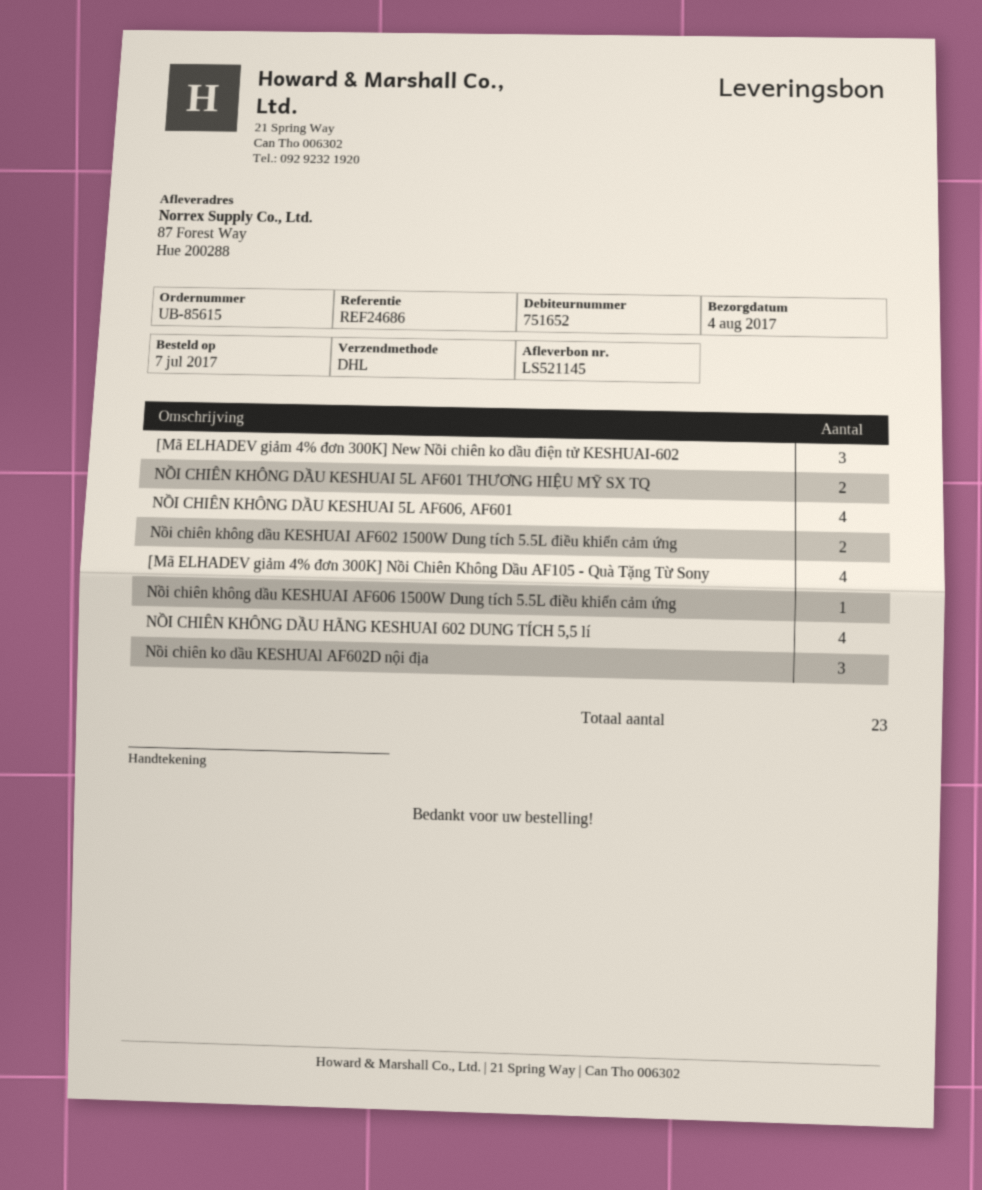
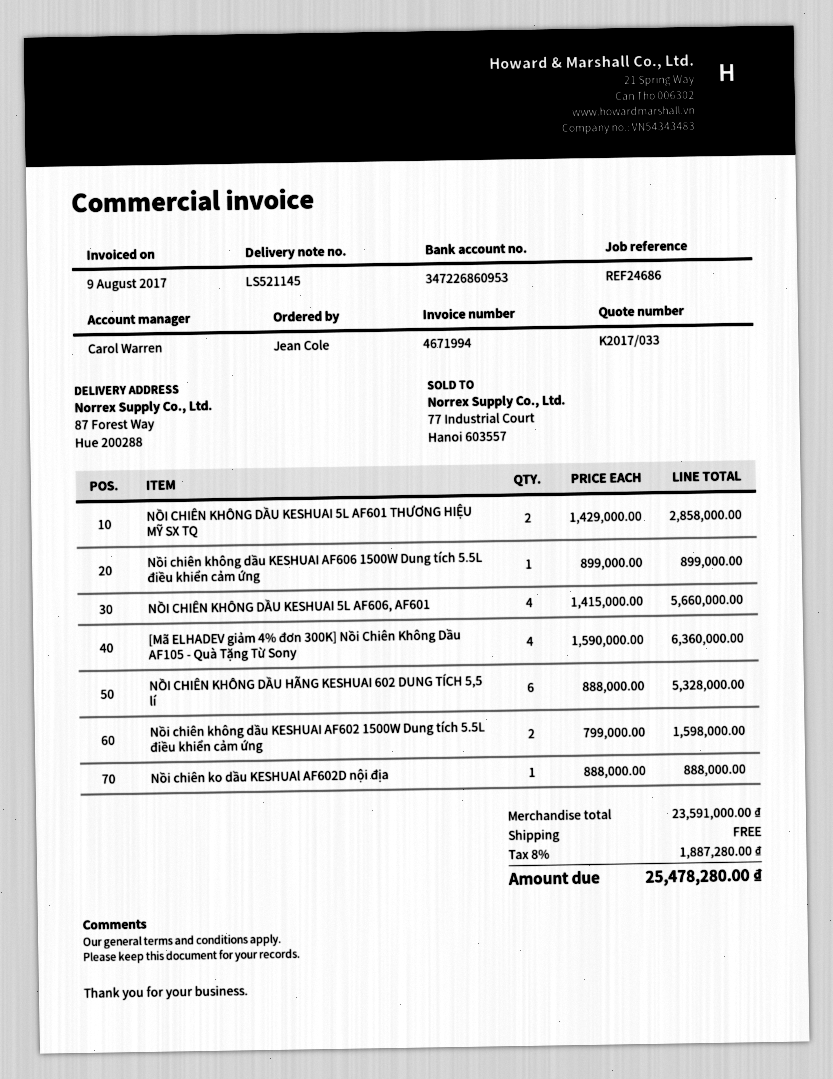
[Mã ELHADEV giảm 4% đơn 300K] New Nồi chiên ko dầu điện tử KESHUAI-602: 3 -> none
NỒI CHIÊN KHÔNG DẦU HÃNG KESHUAI 602 DUNG TÍCH 5,5 lí: 4 -> 6
Nồi chiên ko dầu KESHUAl AF602D nội địa: 3 -> 1

